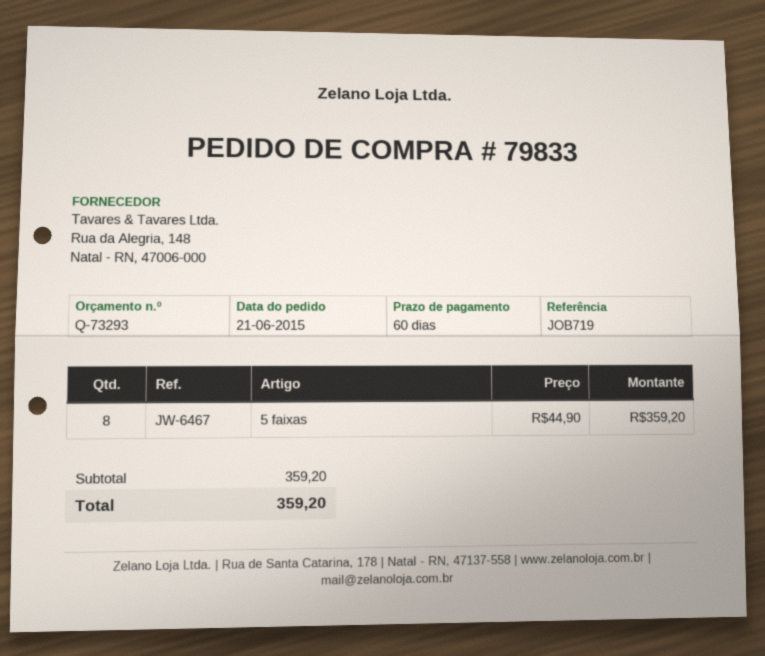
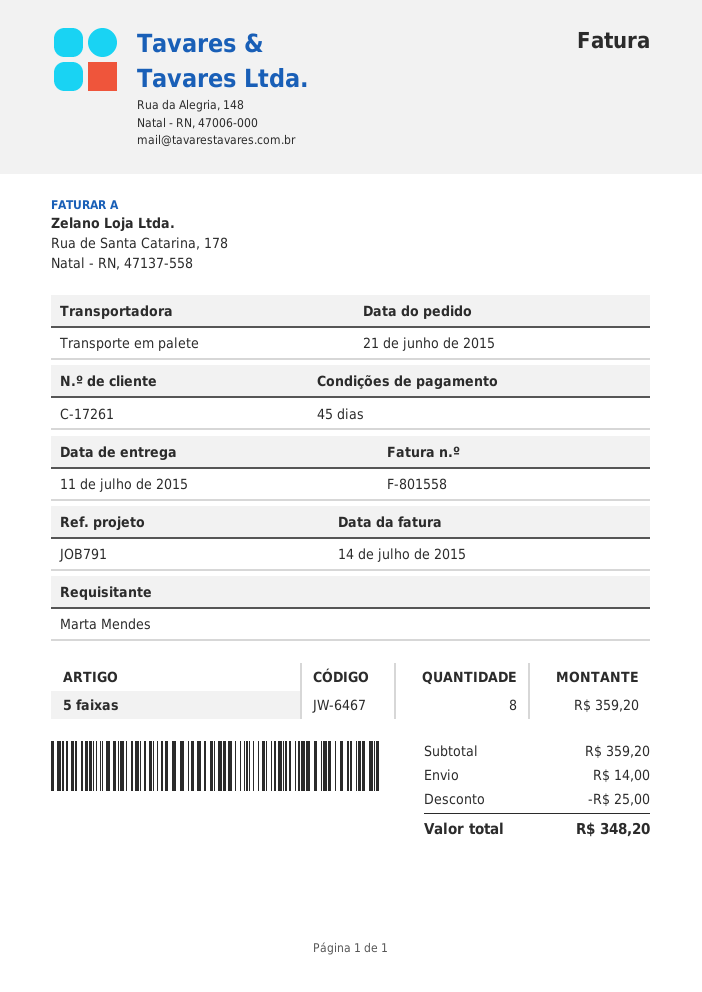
payment terms: 60 days -> 45 days
reference: JOB719 -> JOB791
discount: none -> 25.00
shipping: none -> 14.00
total: 359.20 -> 348.20

